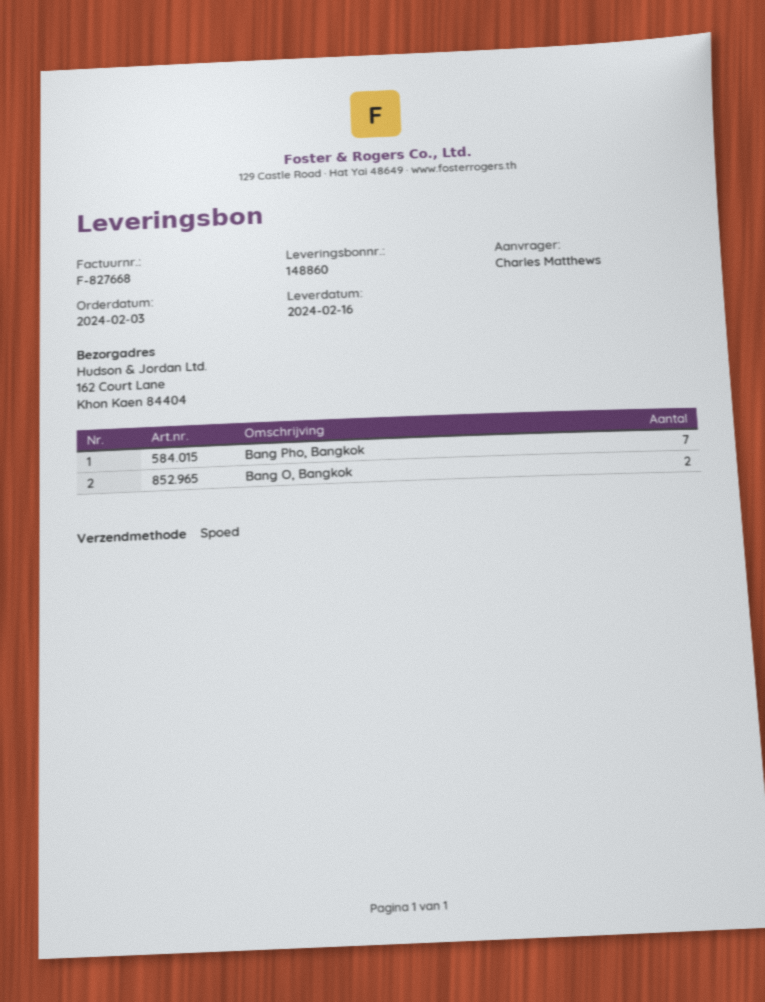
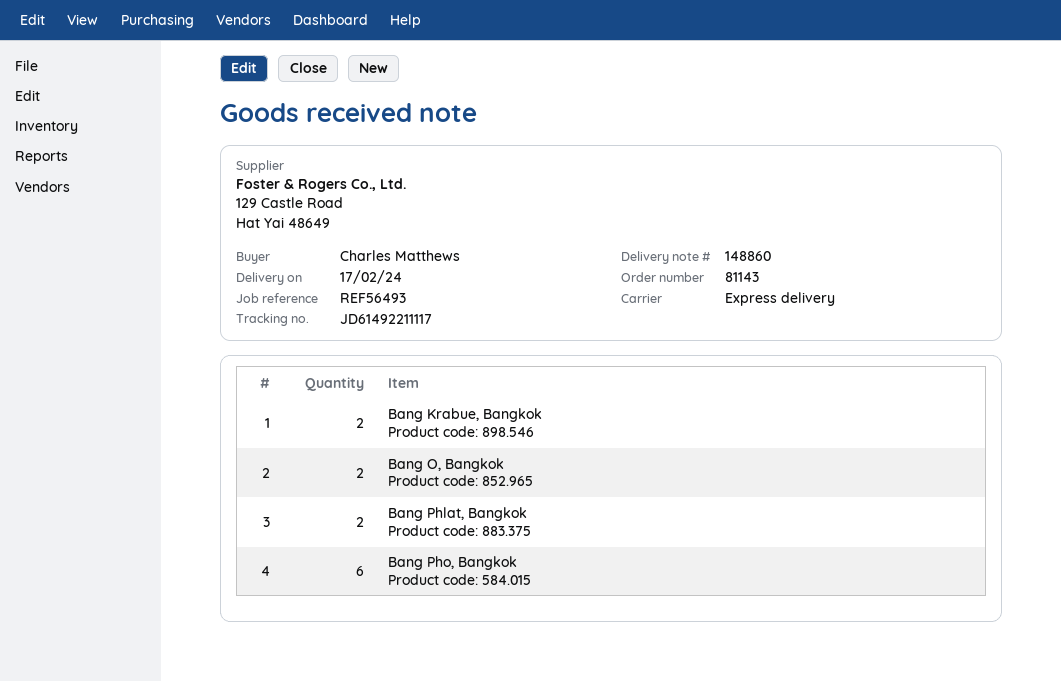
delivery date: 2024-02-16 -> 2024-02-17
Bang Pho, Bangkok: 7 -> 6
Bang Krabue, Bangkok: none -> 2
Bang Phlat, Bangkok: none -> 2

